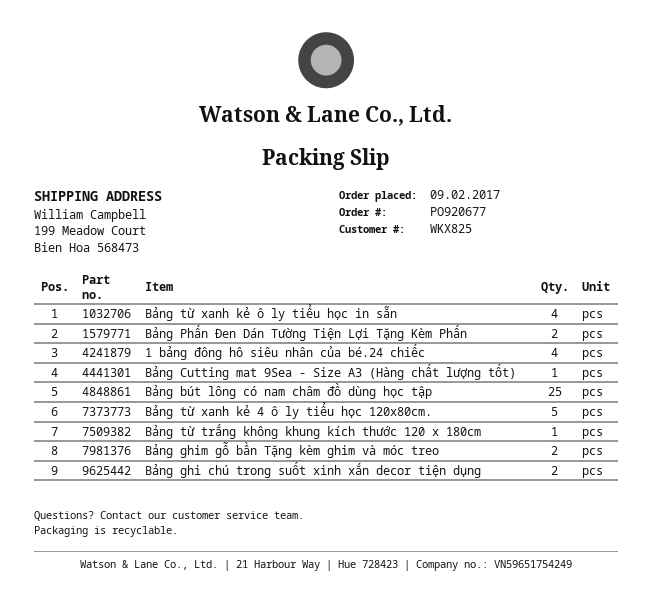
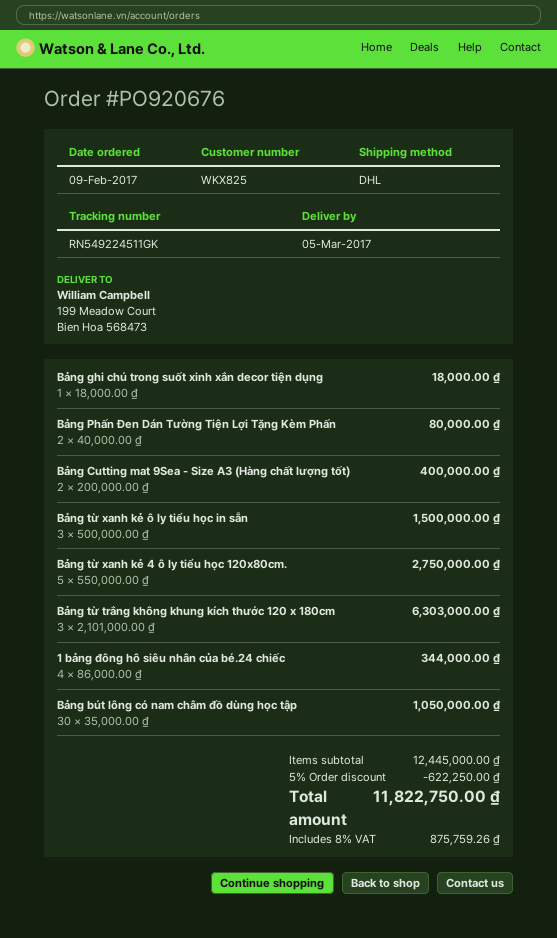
order number: PO920677 -> PO920676
Bảng từ xanh kẻ ô ly tiểu học in sẵn: 4 -> 3
Bảng Cutting mat 9Sea - Size A3 (Hàng chất lượng tốt): 1 -> 2
Bảng bút lông có nam châm đồ dùng học tập: 25 -> 30
Bảng từ trắng không khung kích thước 120 x 180cm: 1 -> 3
Bảng ghim gỗ bần Tặng kèm ghim và móc treo: 2 -> none
Bảng ghi chú trong suốt xinh xắn decor tiện dụng: 2 -> 1

